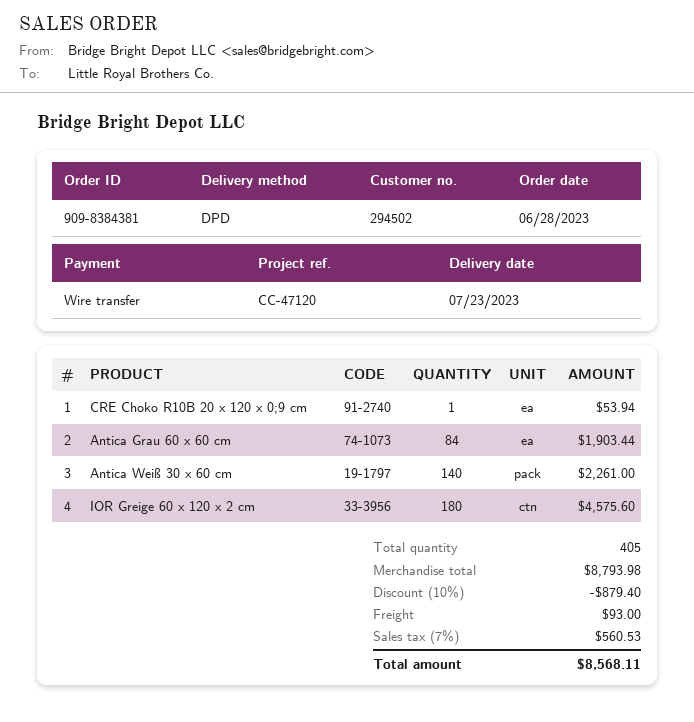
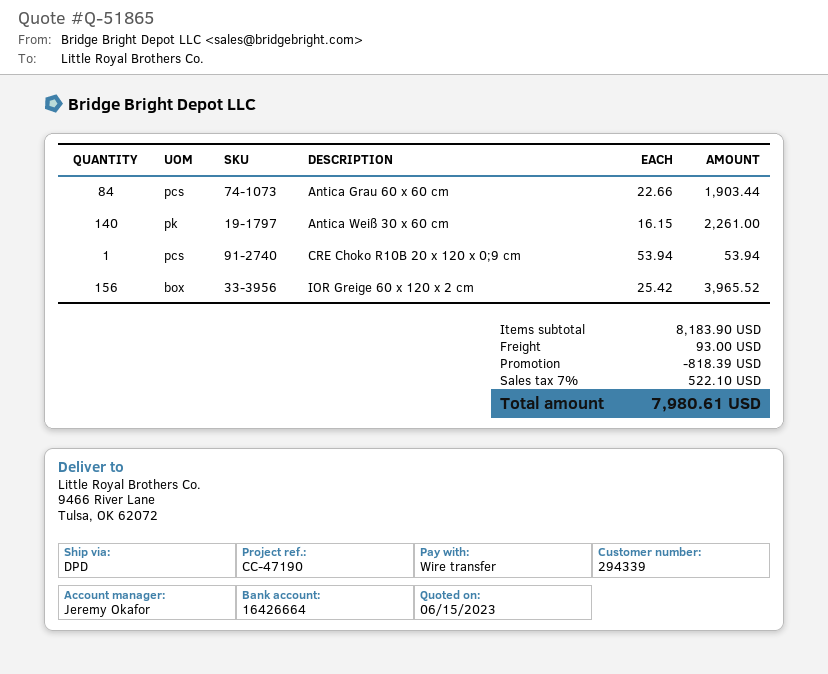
customer number: 294502 -> 294339
reference: CC-47120 -> CC-47190
IOR Greige 60 x 120 x 2 cm: 180 for 4575.60 -> 156 for 3965.52
subtotal: 8793.98 -> 8183.90
discount: 879.40 -> 818.39
tax: 7% = 560.53 -> 7% = 522.10
total: 8568.11 -> 7980.61

